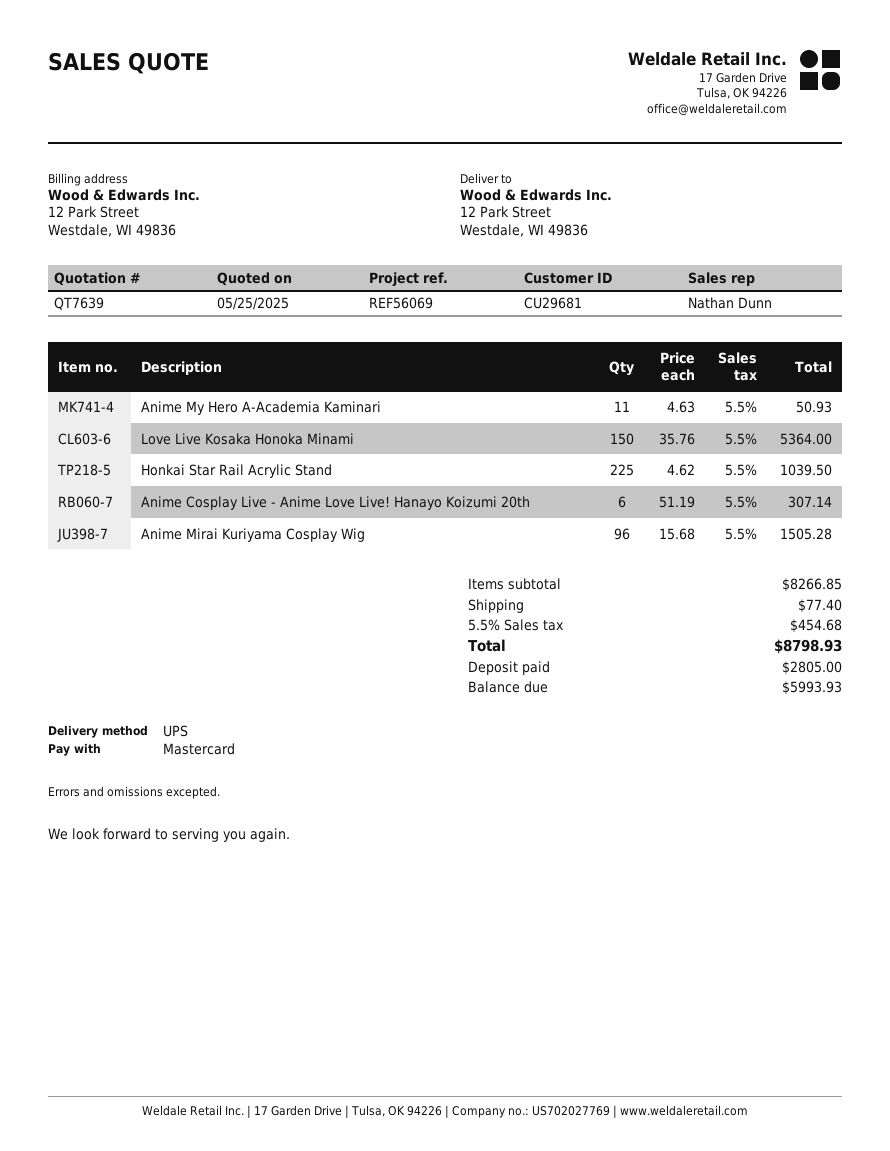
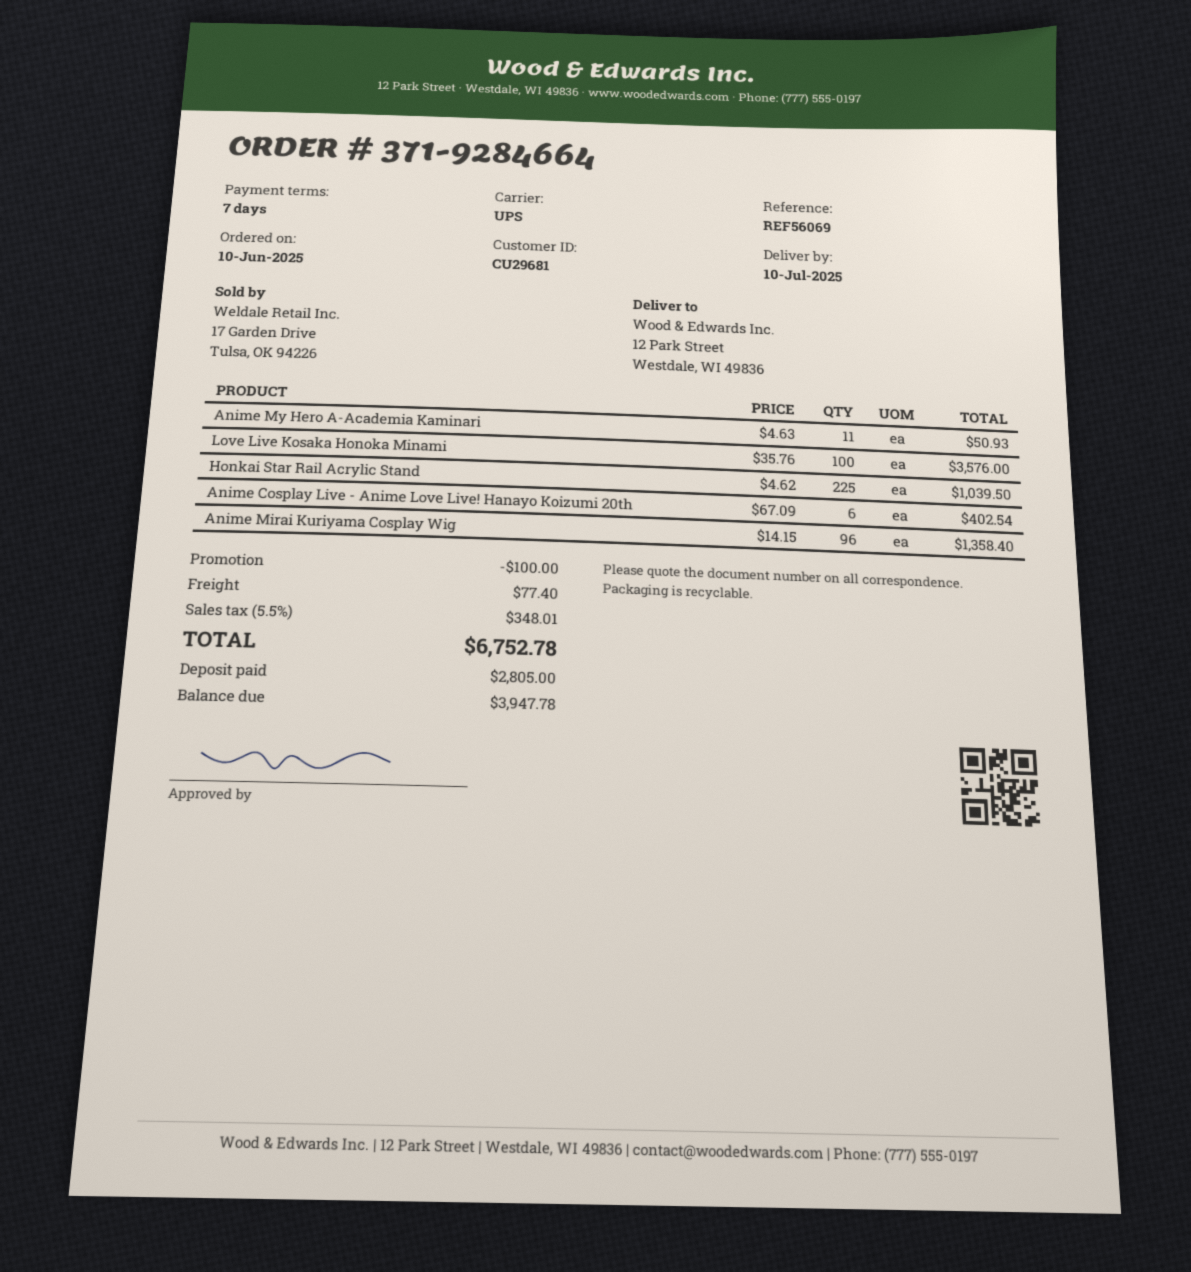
Love Live Kosaka Honoka Minami: 150 x 35.76 = 5364.00 -> 100 x 35.76 = 3576.00
Anime Cosplay Live - Anime Love Live! Hanayo Koizumi 20th: 6 x 51.19 = 307.14 -> 6 x 67.09 = 402.54
Anime Mirai Kuriyama Cosplay Wig: 96 x 15.68 = 1505.28 -> 96 x 14.15 = 1358.40
discount: none -> 100.00
tax: 5.5% = 454.68 -> 5.5% = 348.01
total: 8798.93 -> 6752.78
balance: 5993.93 -> 3947.78

